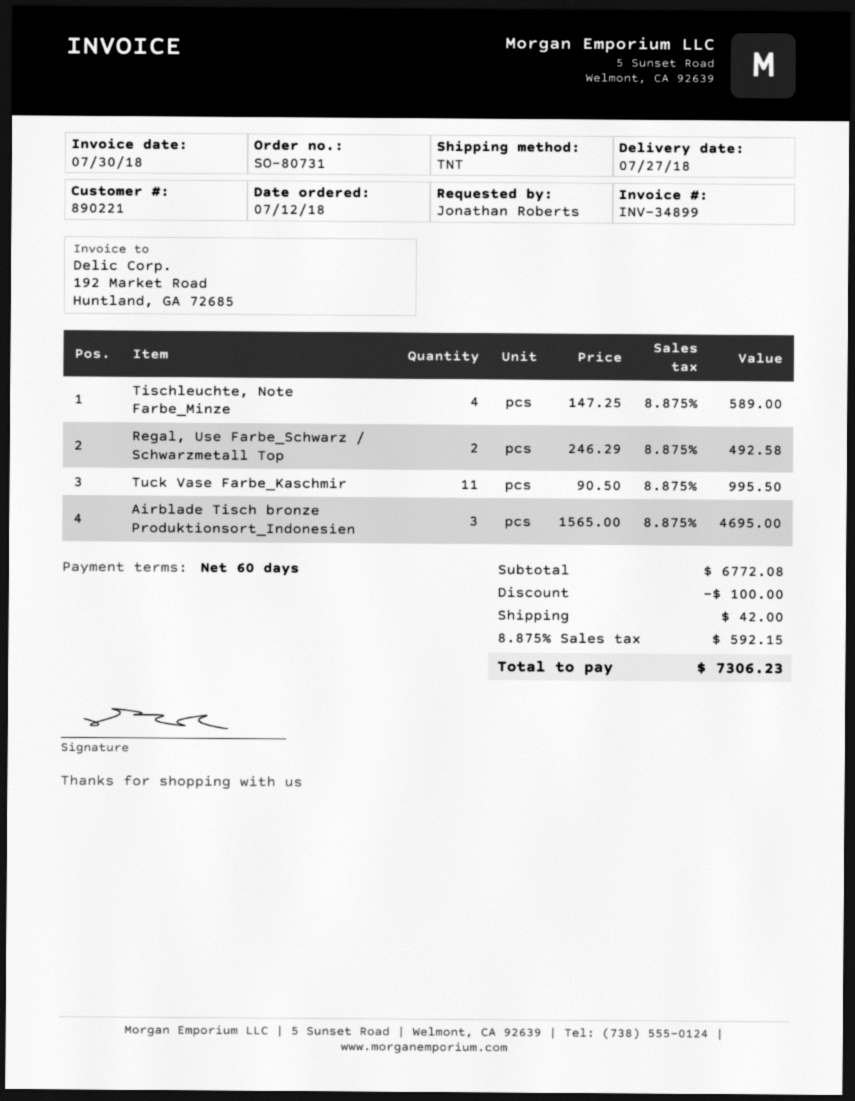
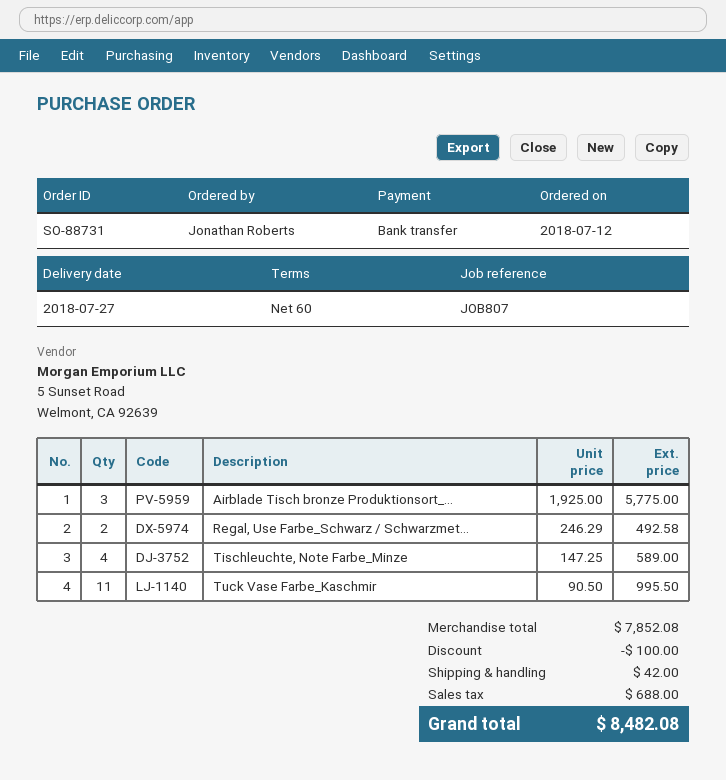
order number: SO-80731 -> SO-88731
Airblade Tisch bronze Produktionsort_Indonesien: 3 x 1565.00 = 4695.00 -> 3 x 1925.00 = 5775.00
subtotal: 6772.08 -> 7852.08
tax: 592.15 -> 688.00
total: 7306.23 -> 8482.08

